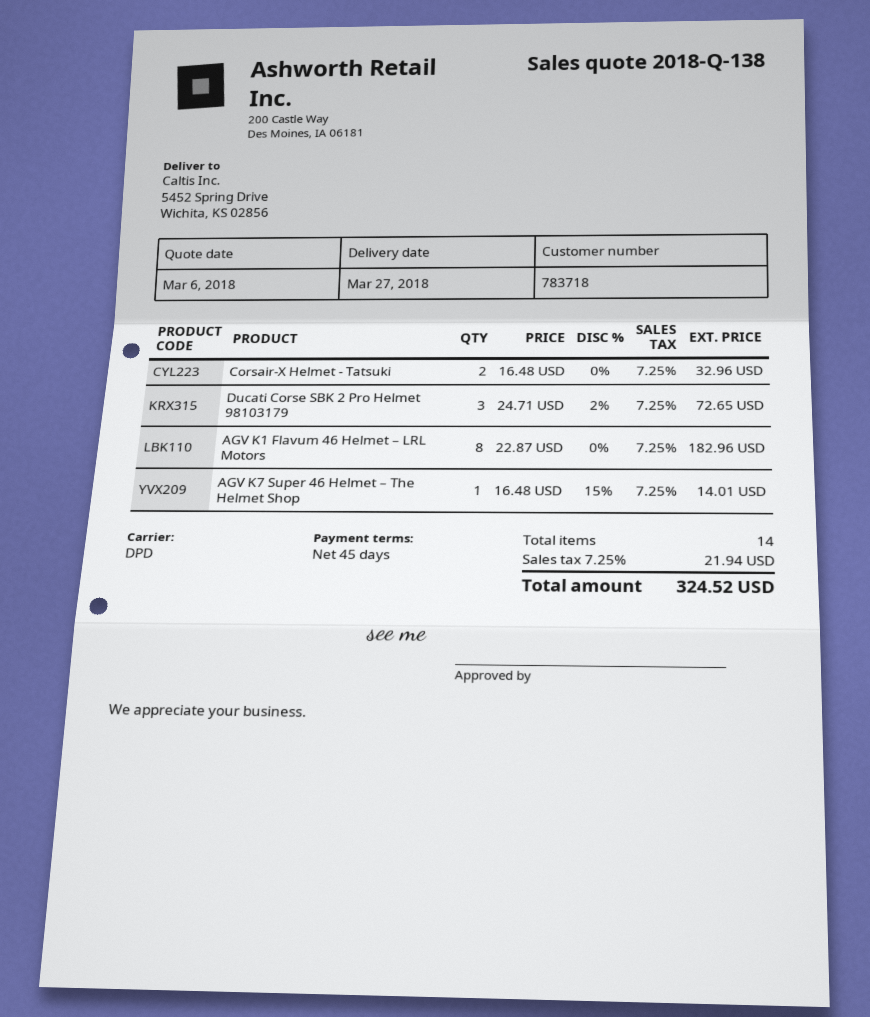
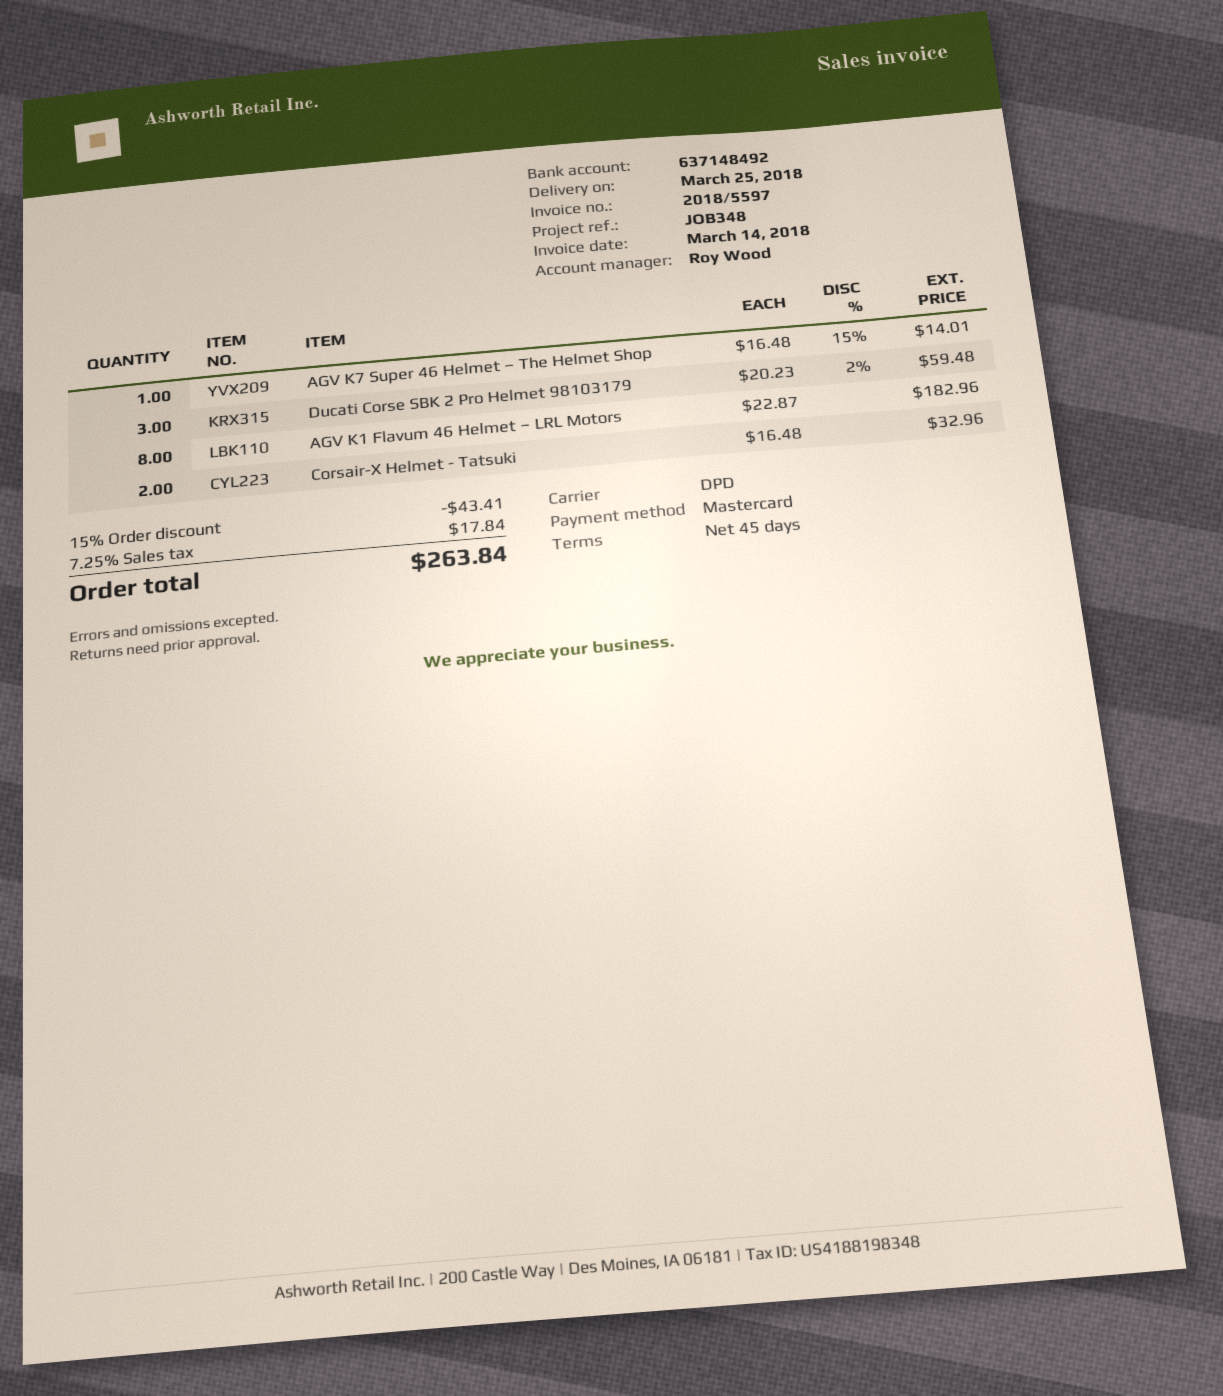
delivery date: 2018-03-27 -> 2018-03-25
Ducati Corse SBK 2 Pro Helmet 98103179: 3 x 24.71 - 2% = 72.65 -> 3 x 20.23 - 2% = 59.48
discount: none -> 15% = 43.41
tax: 7.25% = 21.94 -> 7.25% = 17.84
total: 324.52 -> 263.84

